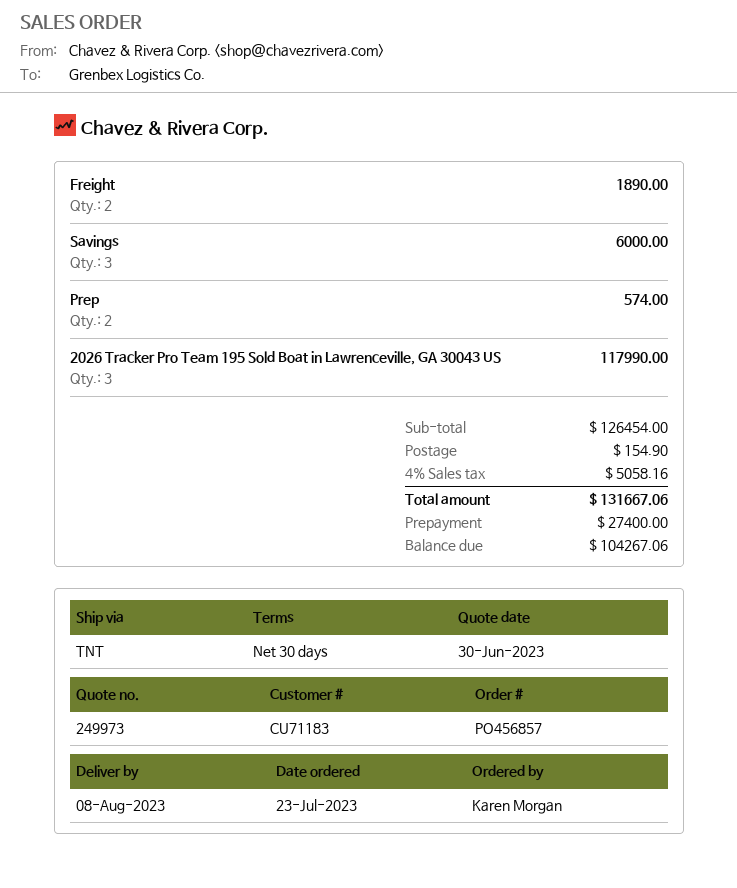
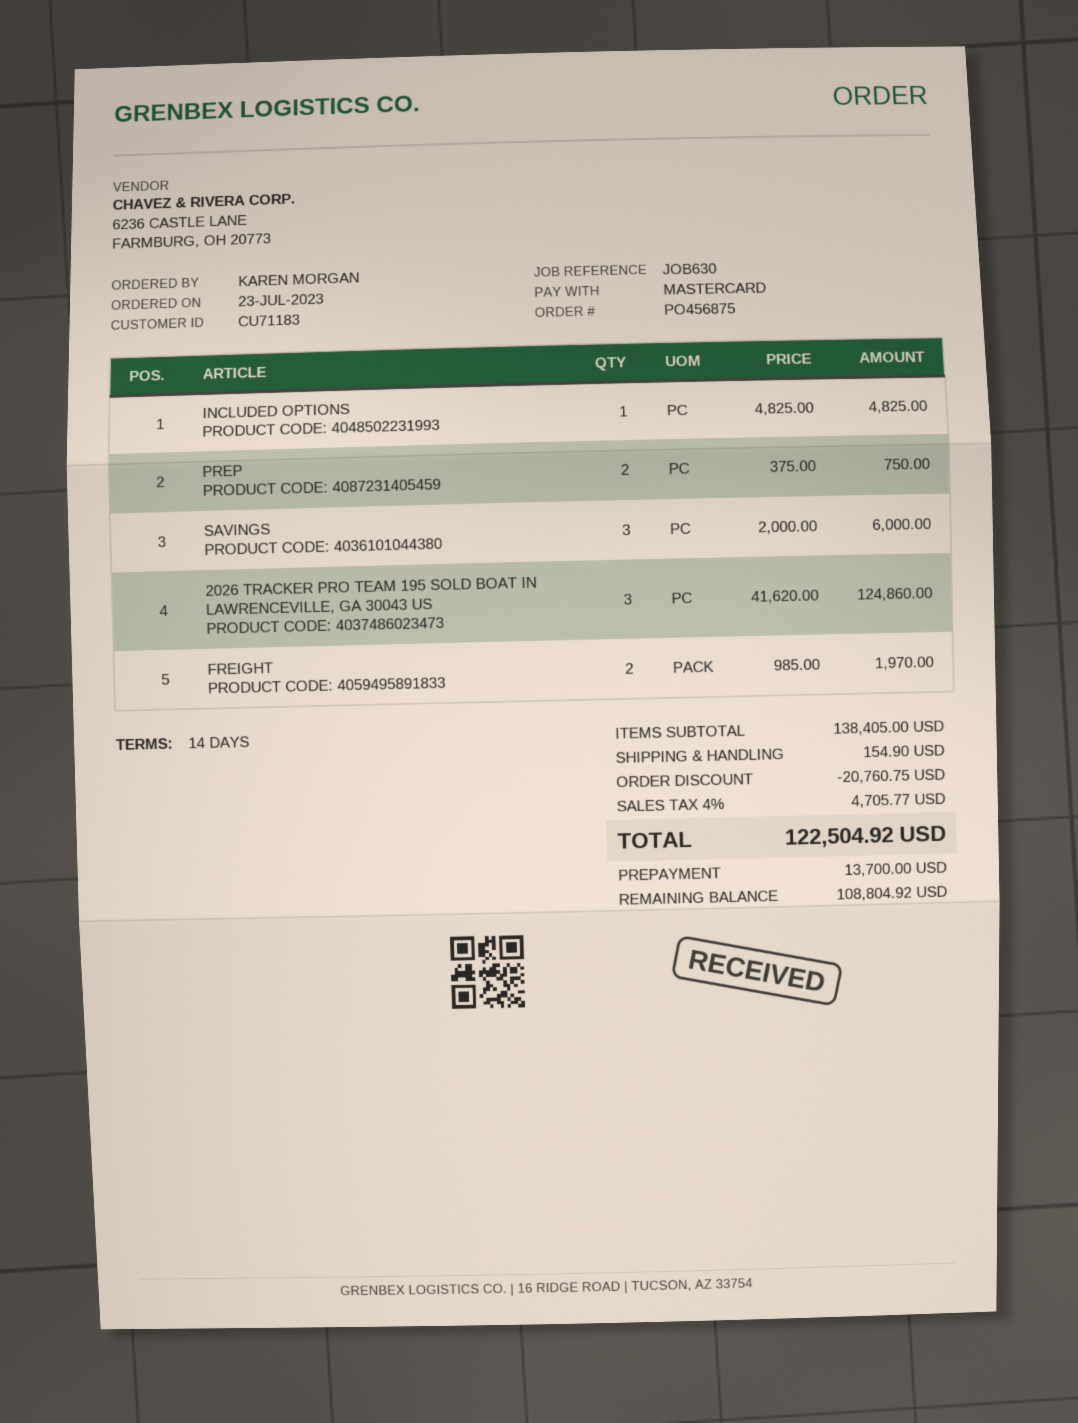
order number: PO456857 -> PO456875
payment terms: 30 days -> 14 days
Freight: 2 for 1890.00 -> 2 for 1970.00
Prep: 2 for 574.00 -> 2 for 750.00
2026 Tracker Pro Team 195 Sold Boat in Lawrenceville, GA 30043 US: 3 for 117990.00 -> 3 for 124860.00
INCLUDED OPTIONS: none -> 1 for 4825.00
subtotal: 126454.00 -> 138405.00
discount: none -> 20760.75
tax: 4% = 5058.16 -> 4% = 4705.77
total: 131667.06 -> 122504.92
deposit: 27400.00 -> 13700.00
balance: 104267.06 -> 108804.92

